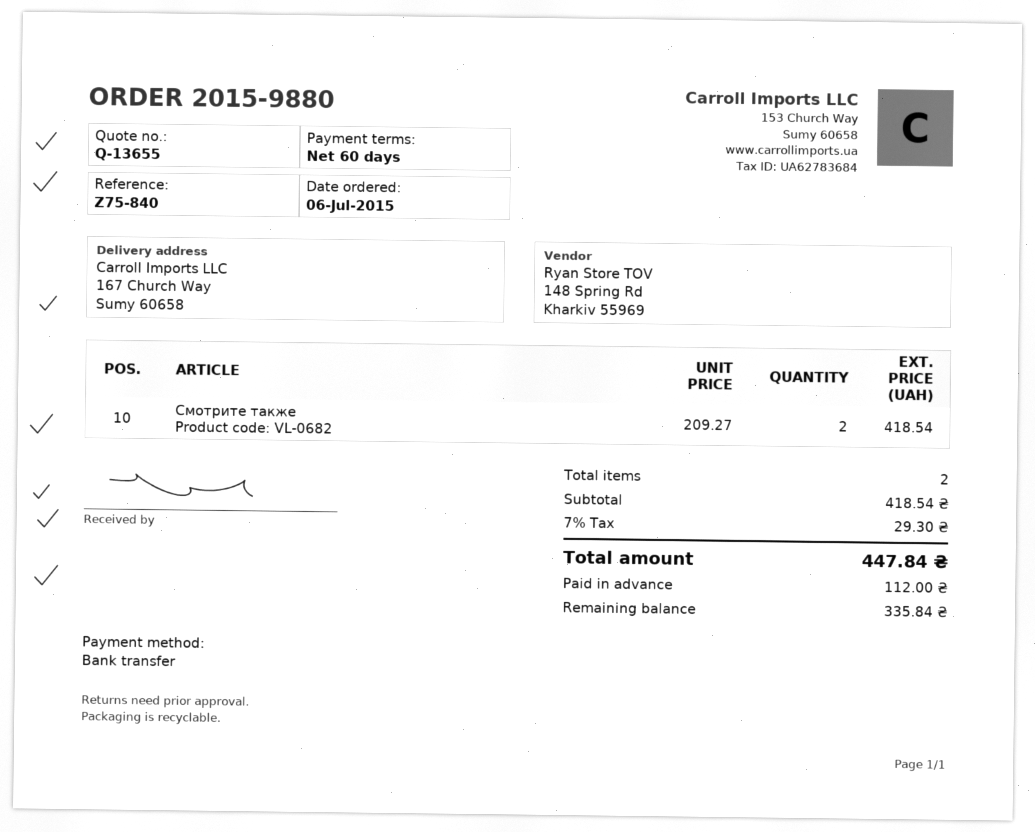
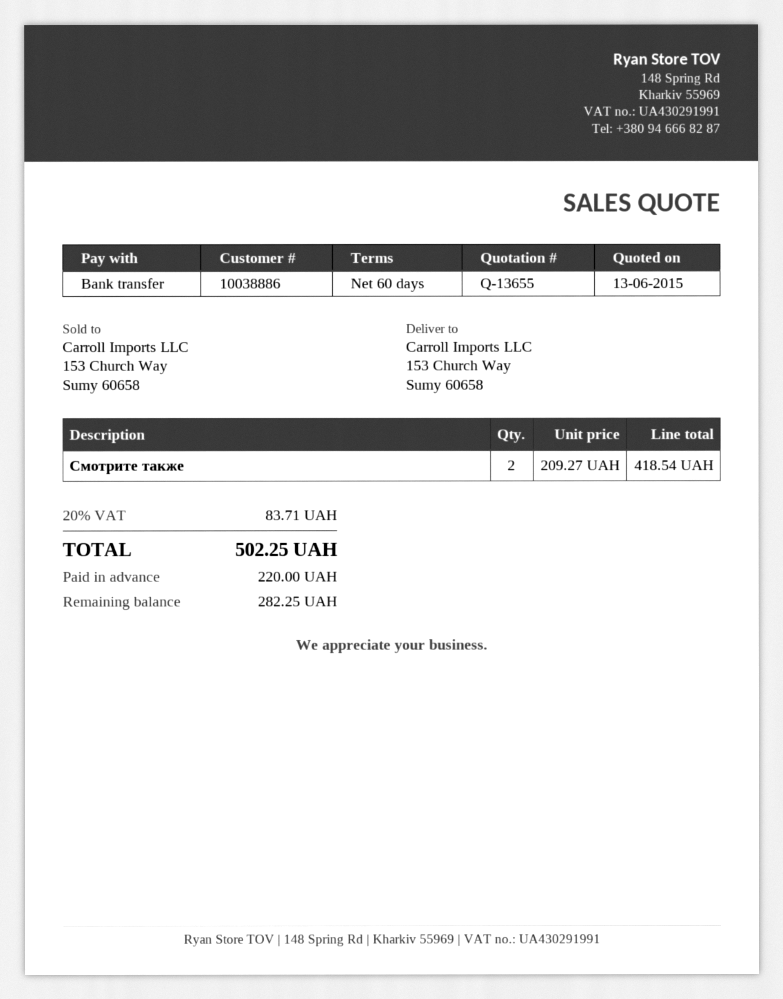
ship to: 167 Church Way, Sumy 60658 -> 153 Church Way, Sumy 60658
tax: 7% = 29.30 -> 20% = 83.71
total: 447.84 -> 502.25
deposit: 112.00 -> 220.00
balance: 335.84 -> 282.25

